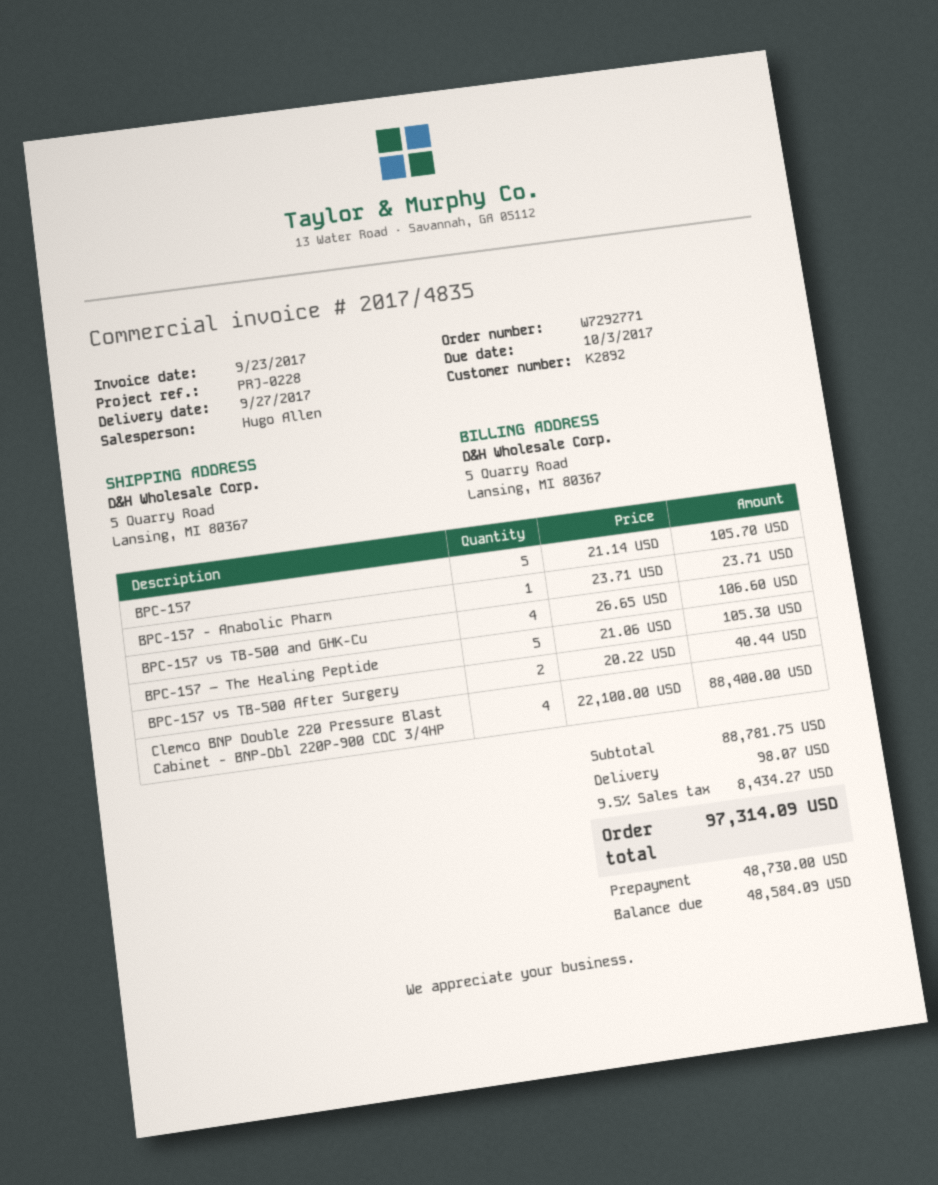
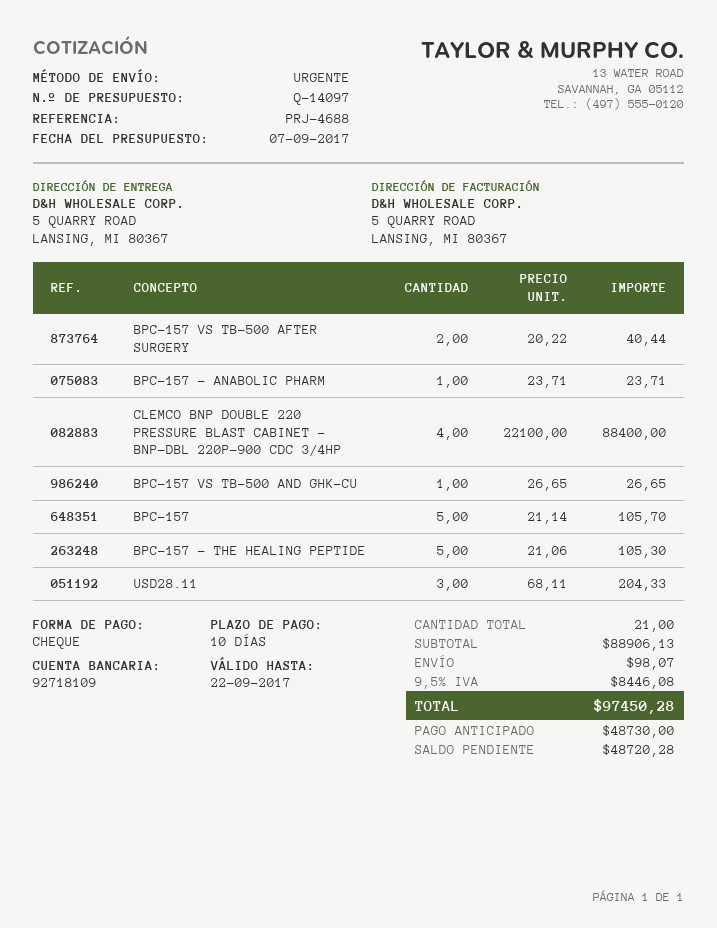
reference: PRJ-0228 -> PRJ-4688
BPC-157 vs TB-500 and GHK-Cu: 4 x 26.65 = 106.60 -> 1 x 26.65 = 26.65
USD28.11: none -> 3 x 68.11 = 204.33
subtotal: 88781.75 -> 88906.13
tax: 9.5% = 8434.27 -> 9.5% = 8446.08
total: 97314.09 -> 97450.28
balance: 48584.09 -> 48720.28

